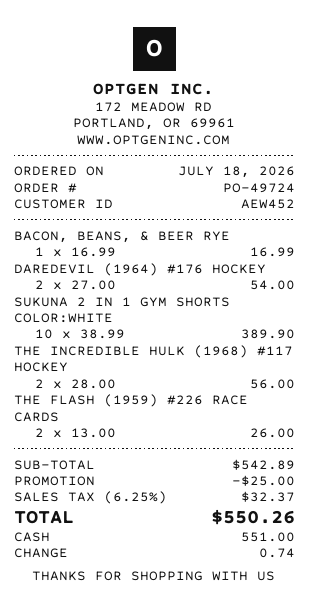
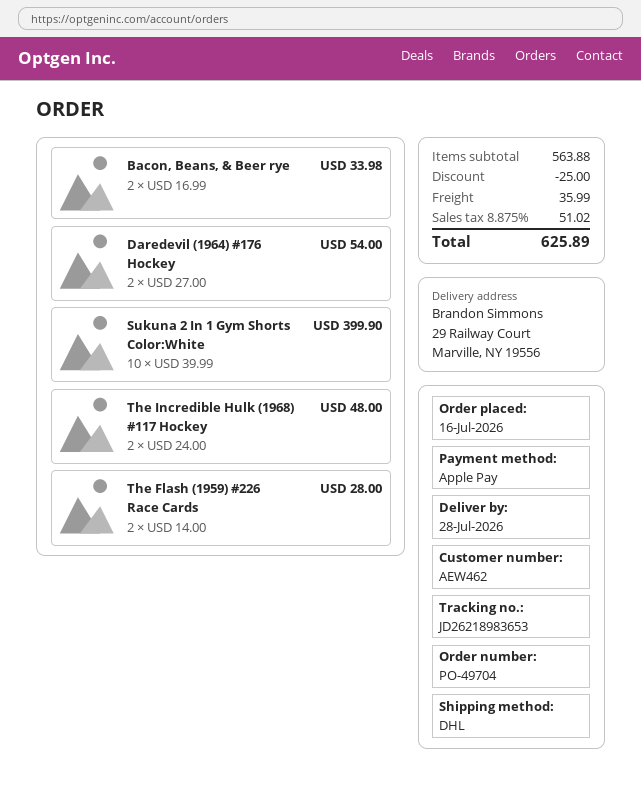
order number: PO-49724 -> PO-49704
order date: 2026-07-18 -> 2026-07-16
customer number: AEW452 -> AEW462
payment method: cash -> Apple Pay
BACON, BEANS, & BEER RYE: 1 x 16.99 = 16.99 -> 2 x 16.99 = 33.98
SUKUNA 2 IN 1 GYM SHORTS COLOR:WHITE: 10 x 38.99 = 389.90 -> 10 x 39.99 = 399.90
THE INCREDIBLE HULK (1968) #117 HOCKEY: 2 x 28.00 = 56.00 -> 2 x 24.00 = 48.00
THE FLASH (1959) #226 RACE CARDS: 2 x 13.00 = 26.00 -> 2 x 14.00 = 28.00
subtotal: 542.89 -> 563.88
shipping: none -> 35.99
tax: 6.25% = 32.37 -> 8.875% = 51.02
total: 550.26 -> 625.89

